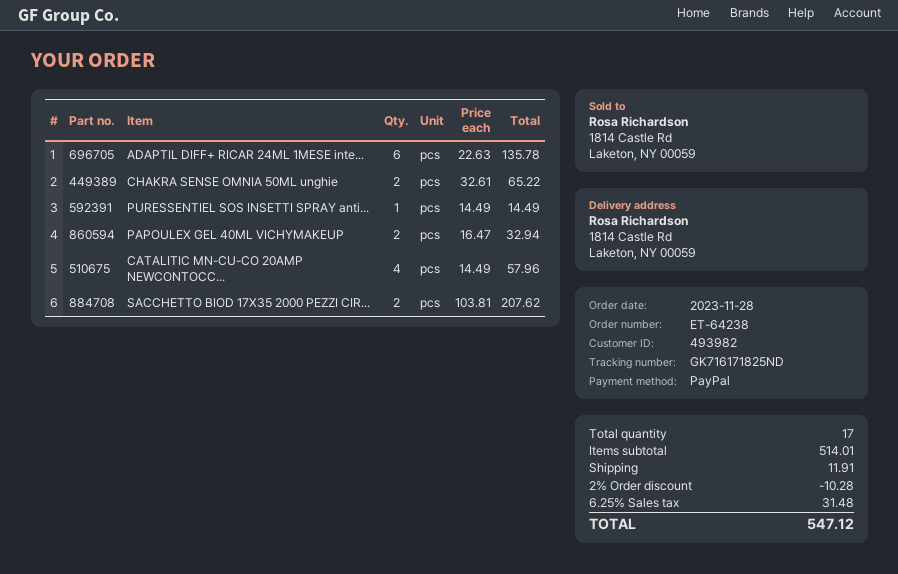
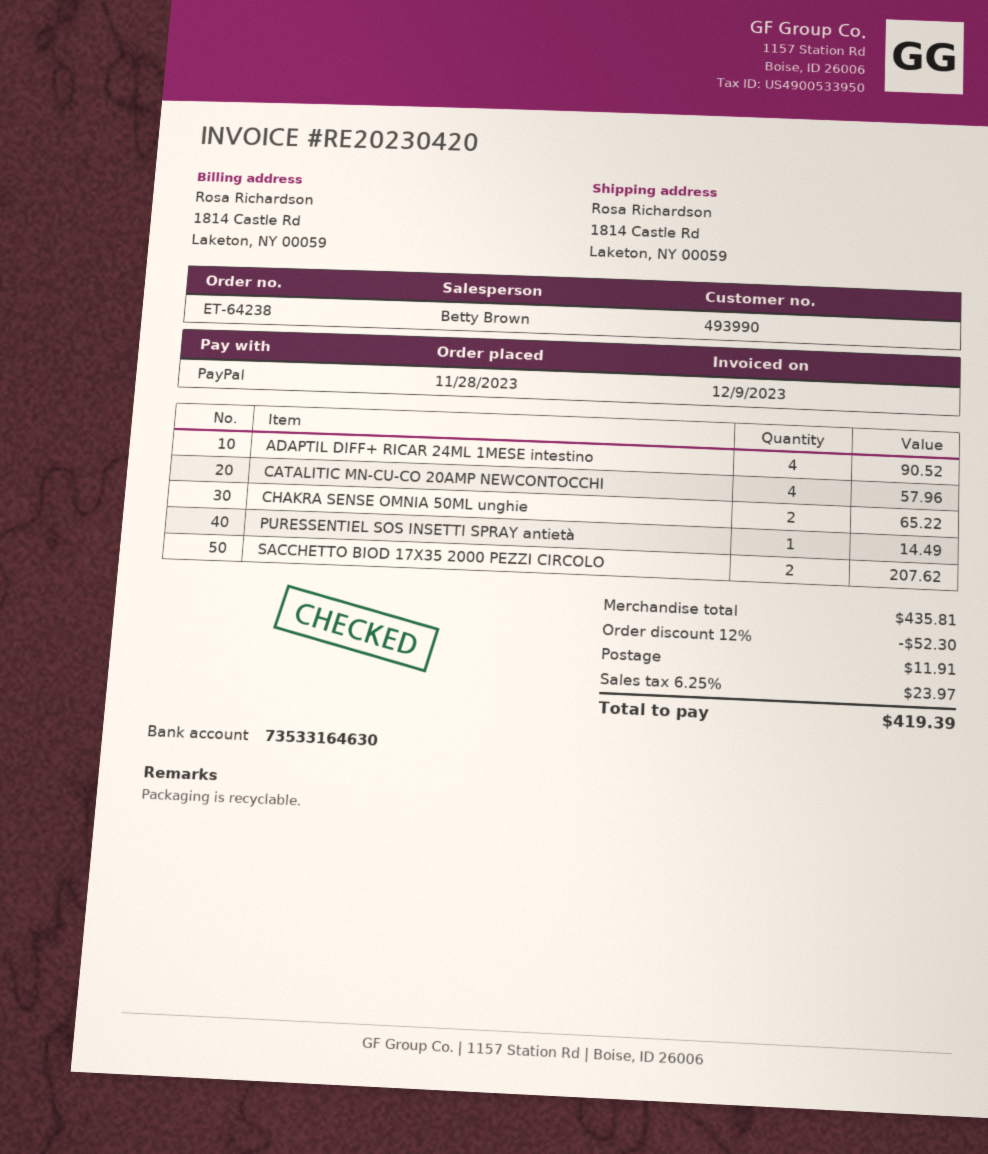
customer number: 493982 -> 493990
ADAPTIL DIFF+ RICAR 24ML 1MESE inte...: 6 for 135.78 -> 4 for 90.52
PAPOULEX GEL 40ML VICHYMAKEUP: 2 for 32.94 -> none
subtotal: 514.01 -> 435.81
discount: 2% = 10.28 -> 12% = 52.30
tax: 6.25% = 31.48 -> 6.25% = 23.97
total: 547.12 -> 419.39

